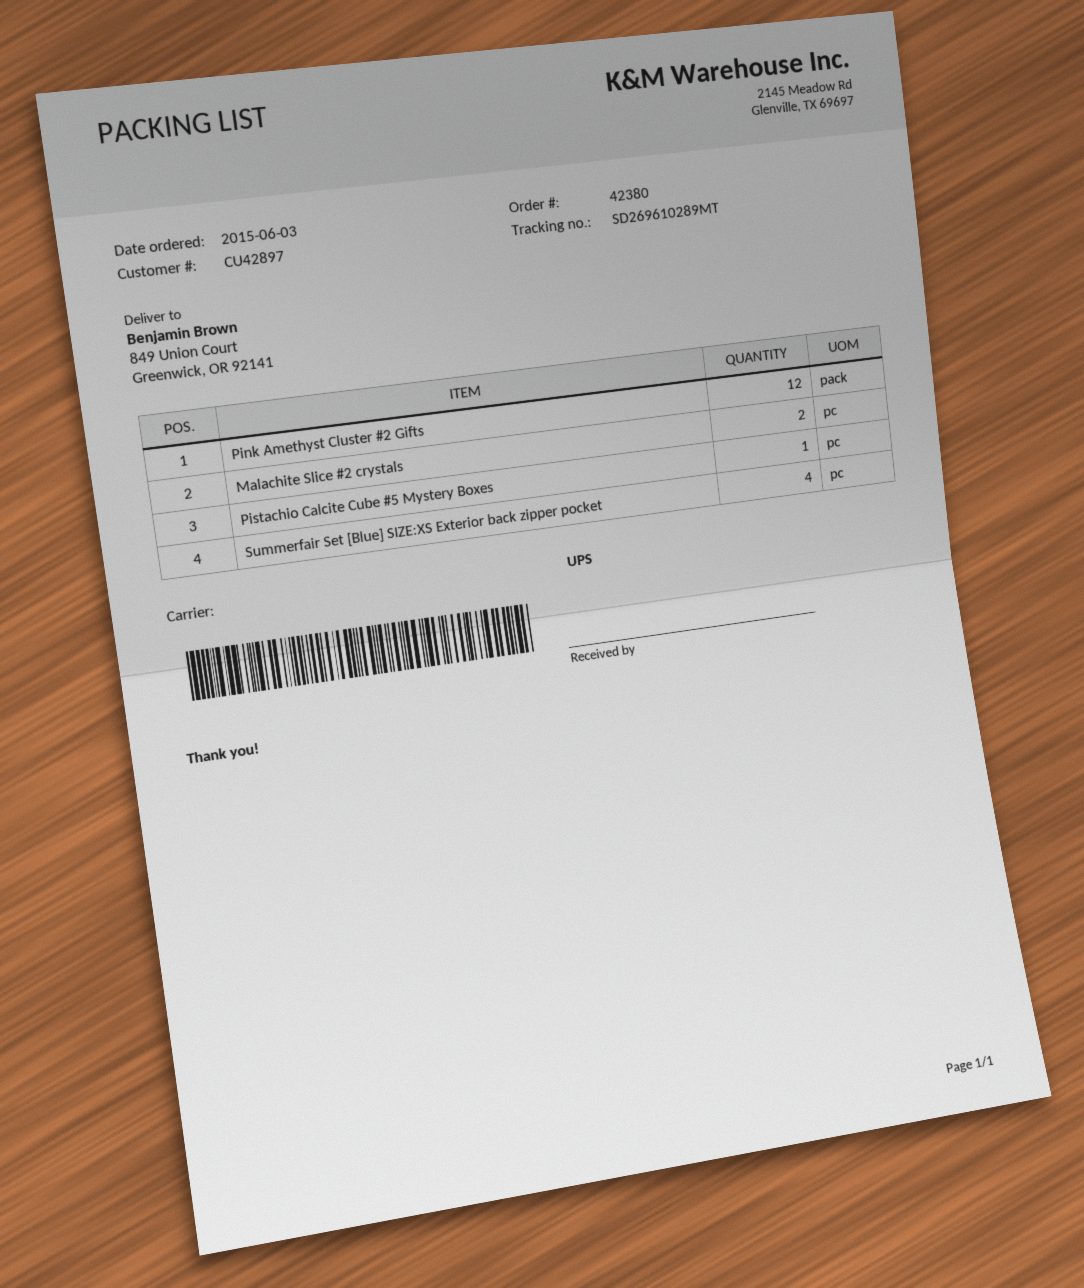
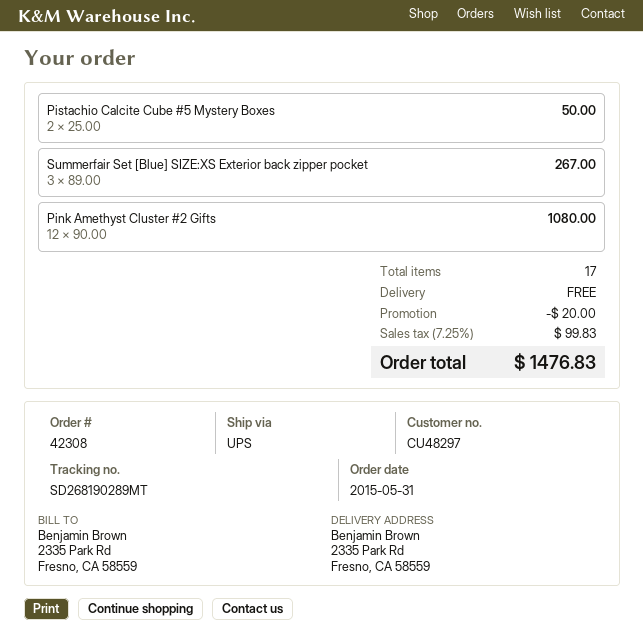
order number: 42380 -> 42308
order date: 2015-06-03 -> 2015-05-31
customer number: CU42897 -> CU48297
tracking number: SD269610289MT -> SD268190289MT
ship to: 849 Union Court, Greenwick, OR 92141 -> 2335 Park Rd, Fresno, CA 58559
Malachite Slice #2 crystals: 2 -> none
Pistachio Calcite Cube #5 Mystery Boxes: 1 -> 2
Summerfair Set [Blue] SIZE:XS Exterior back zipper pocket: 4 -> 3

